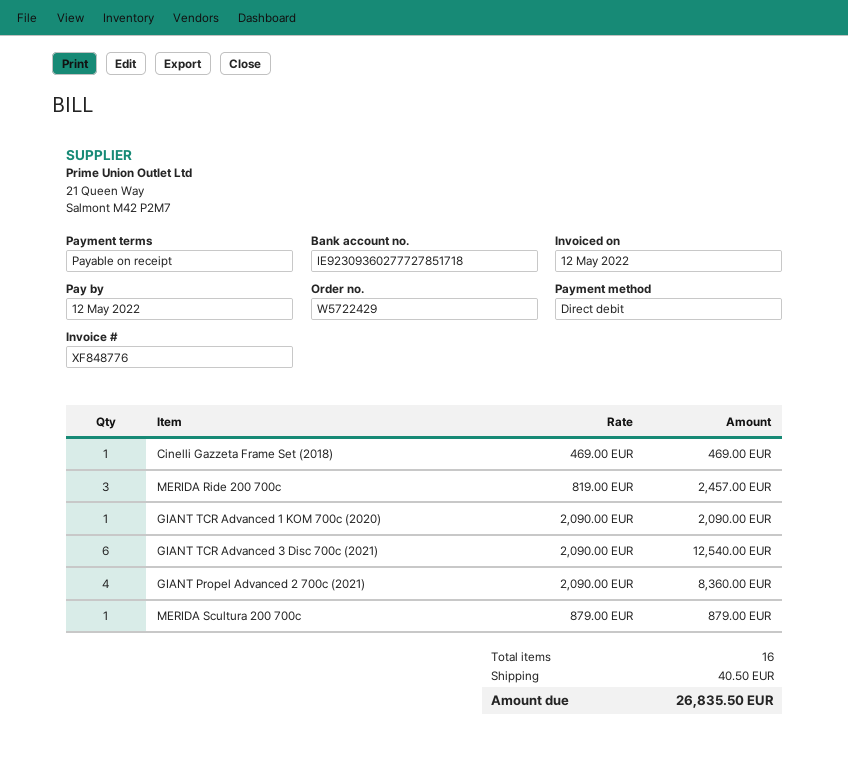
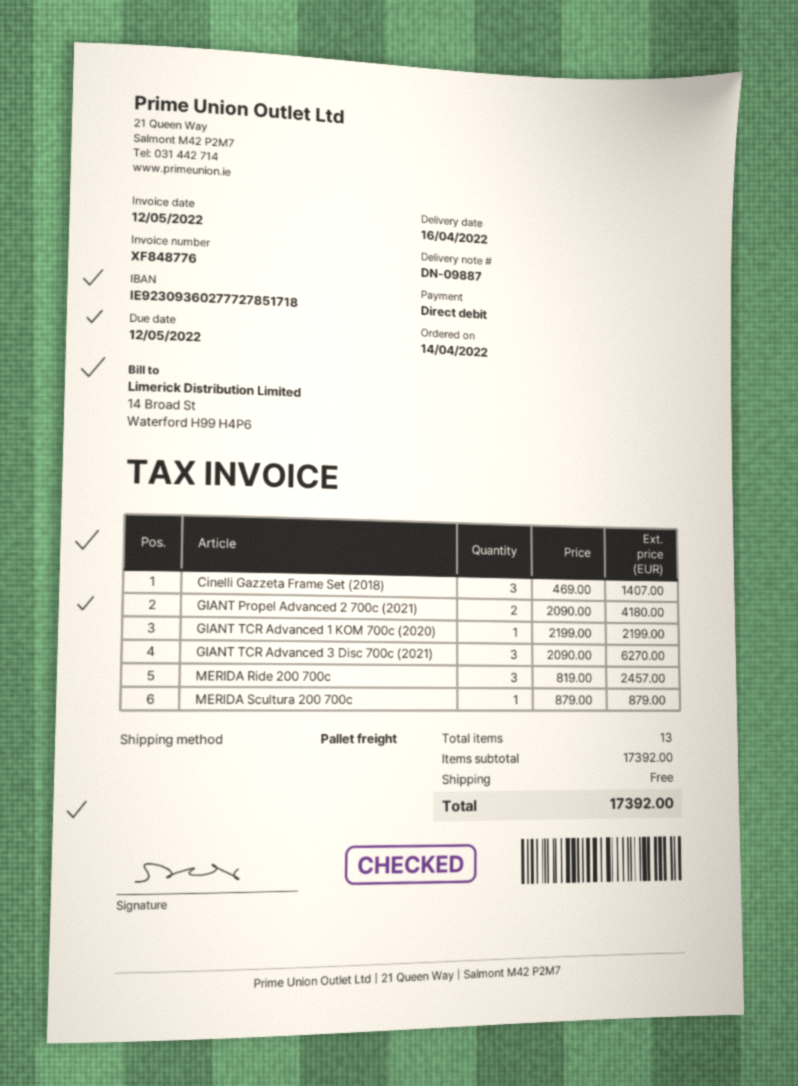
Cinelli Gazzeta Frame Set (2018): 1 x 469.00 = 469.00 -> 3 x 469.00 = 1407.00
GIANT TCR Advanced 1 KOM 700c (2020): 1 x 2090.00 = 2090.00 -> 1 x 2199.00 = 2199.00
GIANT TCR Advanced 3 Disc 700c (2021): 6 x 2090.00 = 12540.00 -> 3 x 2090.00 = 6270.00
GIANT Propel Advanced 2 700c (2021): 4 x 2090.00 = 8360.00 -> 2 x 2090.00 = 4180.00
total quantity: 16 -> 13
shipping: 40.50 -> 0.00
total: 26835.50 -> 17392.00

